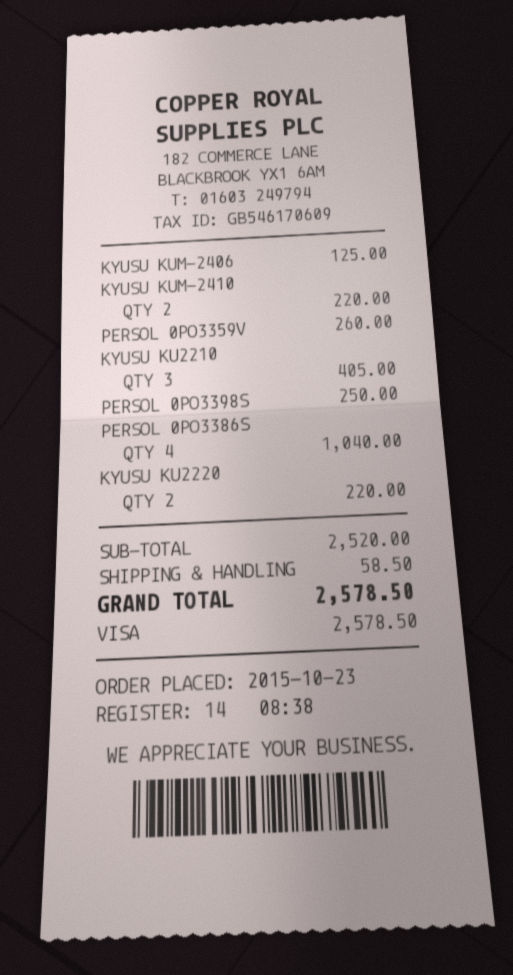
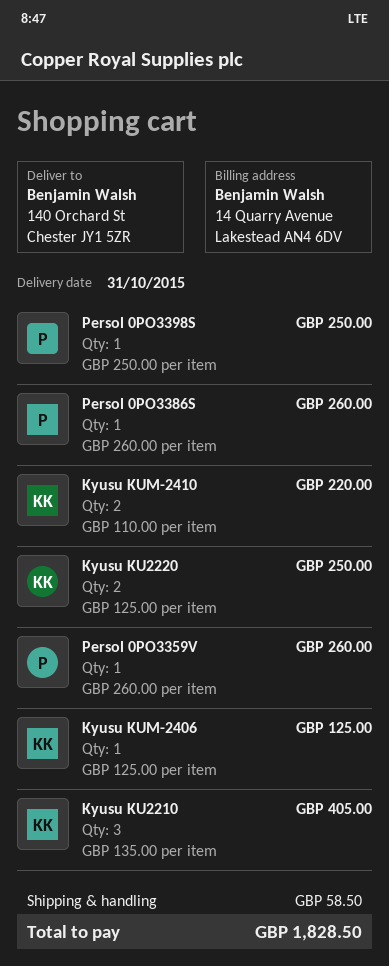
PERSOL 0PO3386S: 4 for 1040.00 -> 1 for 260.00
KYUSU KU2220: 2 for 220.00 -> 2 for 250.00
total: 2578.50 -> 1828.50

